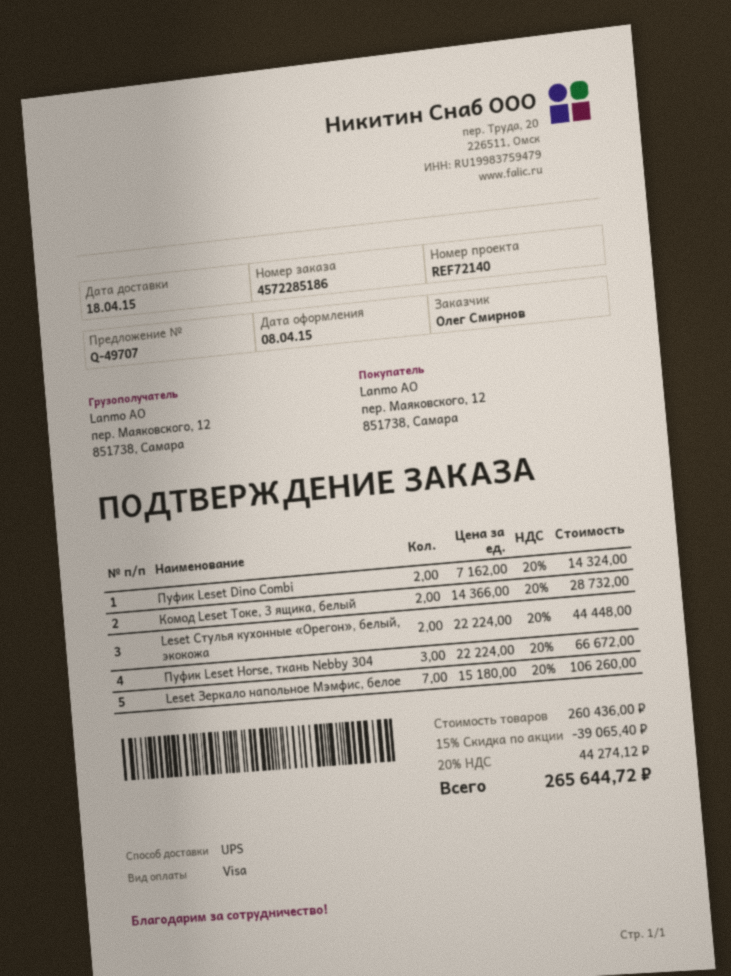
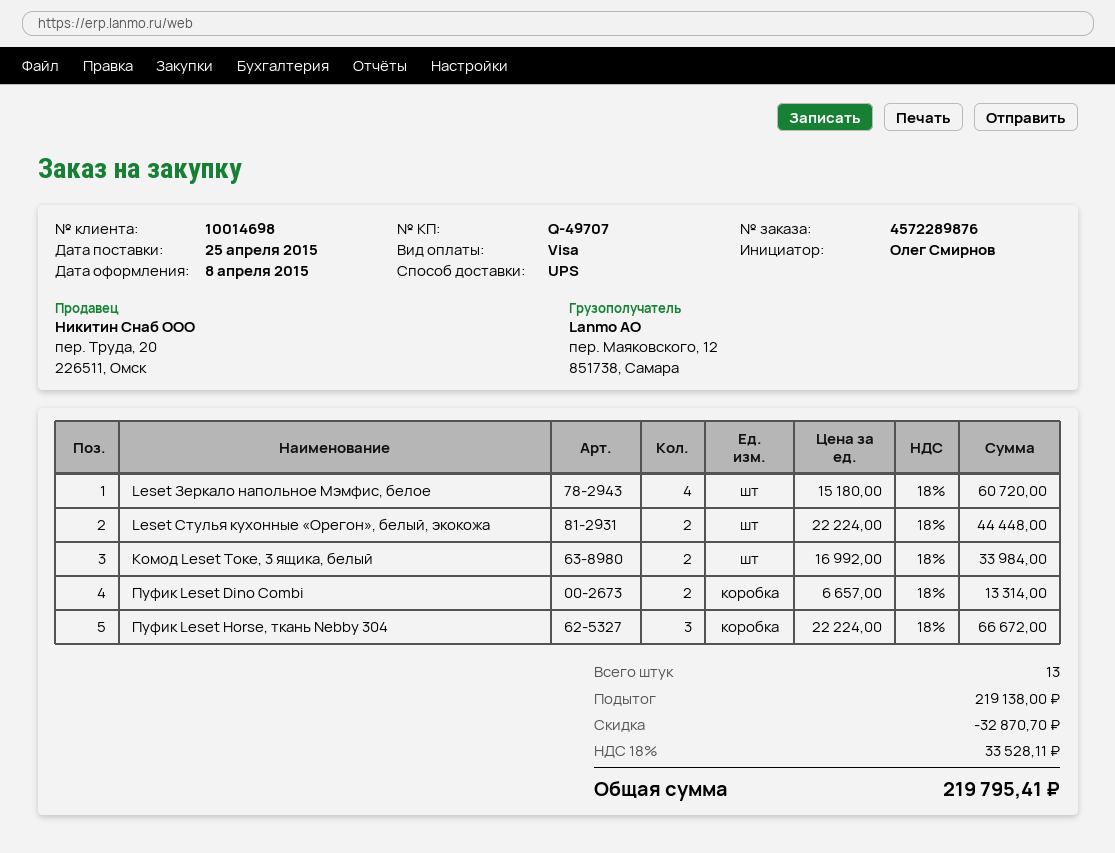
order number: 4572285186 -> 4572289876
delivery date: 2015-04-18 -> 2015-04-25
Пуфик Leset Dino Combi: 2 x 7162.00 = 14324.00 -> 2 x 6657.00 = 13314.00
Комод Leset Токе, 3 ящика, белый: 2 x 14366.00 = 28732.00 -> 2 x 16992.00 = 33984.00
Leset Зеркало напольное Мэмфис, белое: 7 x 15180.00 = 106260.00 -> 4 x 15180.00 = 60720.00
subtotal: 260436.00 -> 219138.00
discount: 39065.40 -> 32870.70
tax: 20% = 44274.12 -> 18% = 33528.11
total: 265644.72 -> 219795.41

